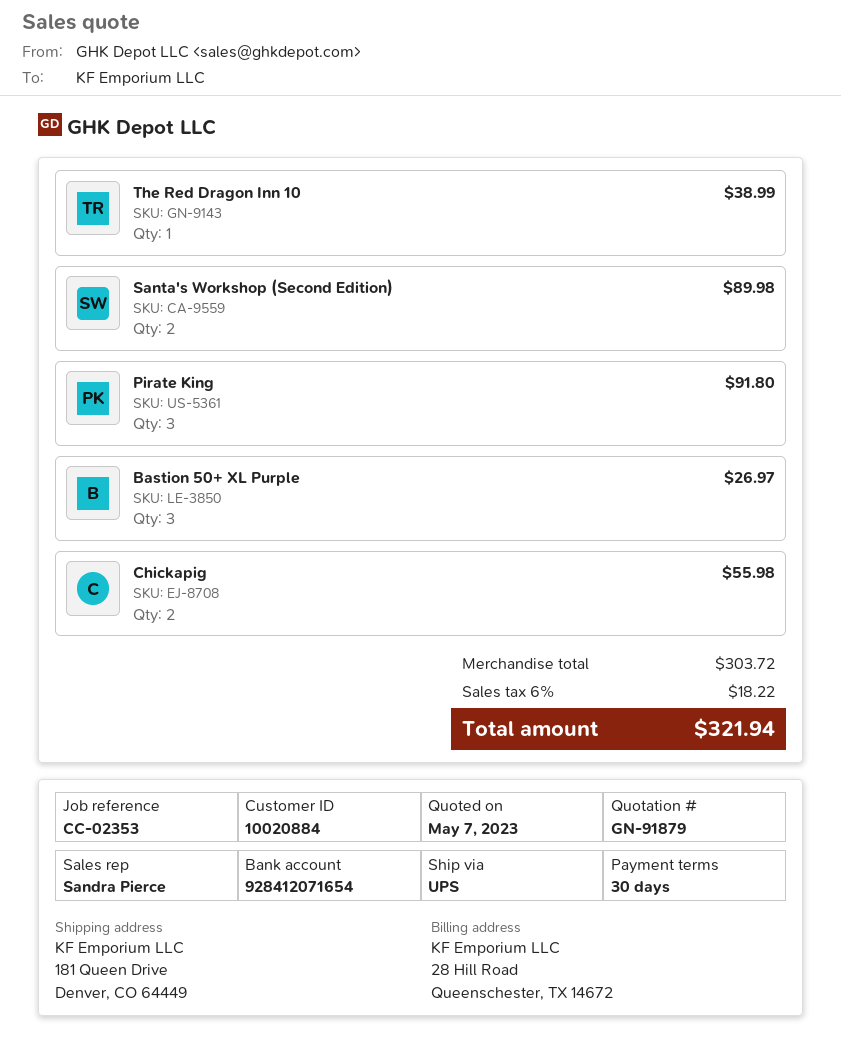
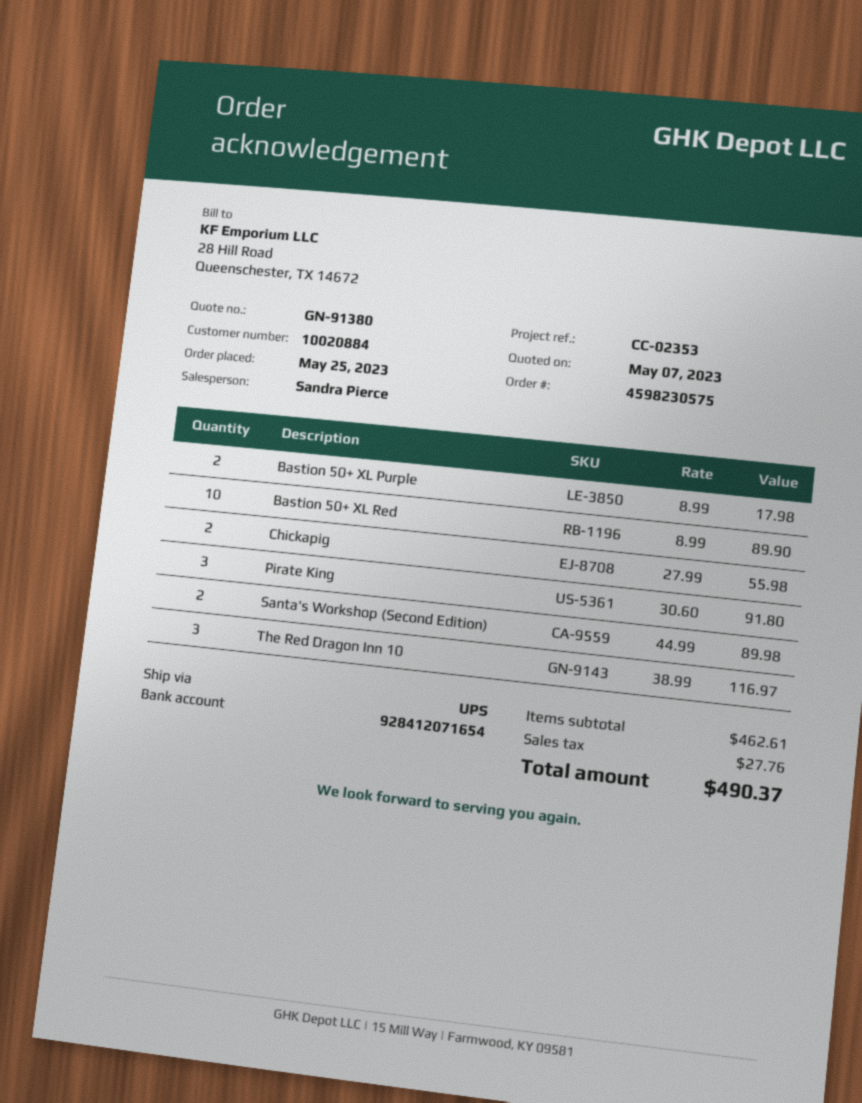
quote number: GN-91879 -> GN-91380
The Red Dragon Inn 10: 1 for 38.99 -> 3 for 116.97
Bastion 50+ XL Purple: 3 for 26.97 -> 2 for 17.98
Bastion 50+ XL Red: none -> 10 for 89.90
subtotal: 303.72 -> 462.61
tax: 18.22 -> 27.76
total: 321.94 -> 490.37

